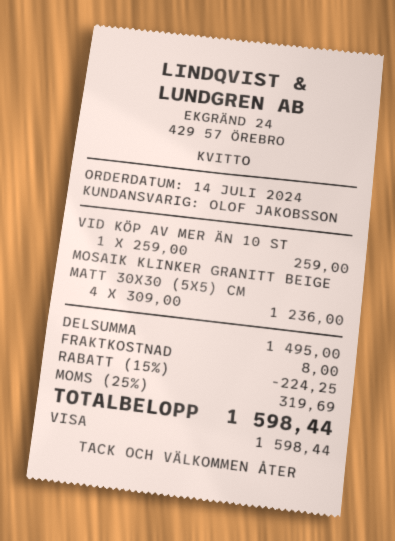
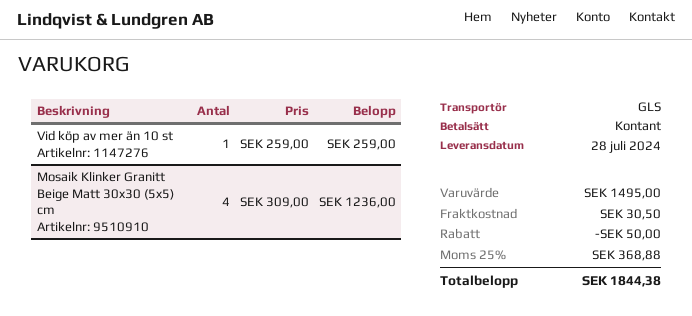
payment method: Visa -> cash
discount: 224.25 -> 50.00
shipping: 8.00 -> 30.50
tax: 25% = 319.69 -> 25% = 368.88
total: 1598.44 -> 1844.38

